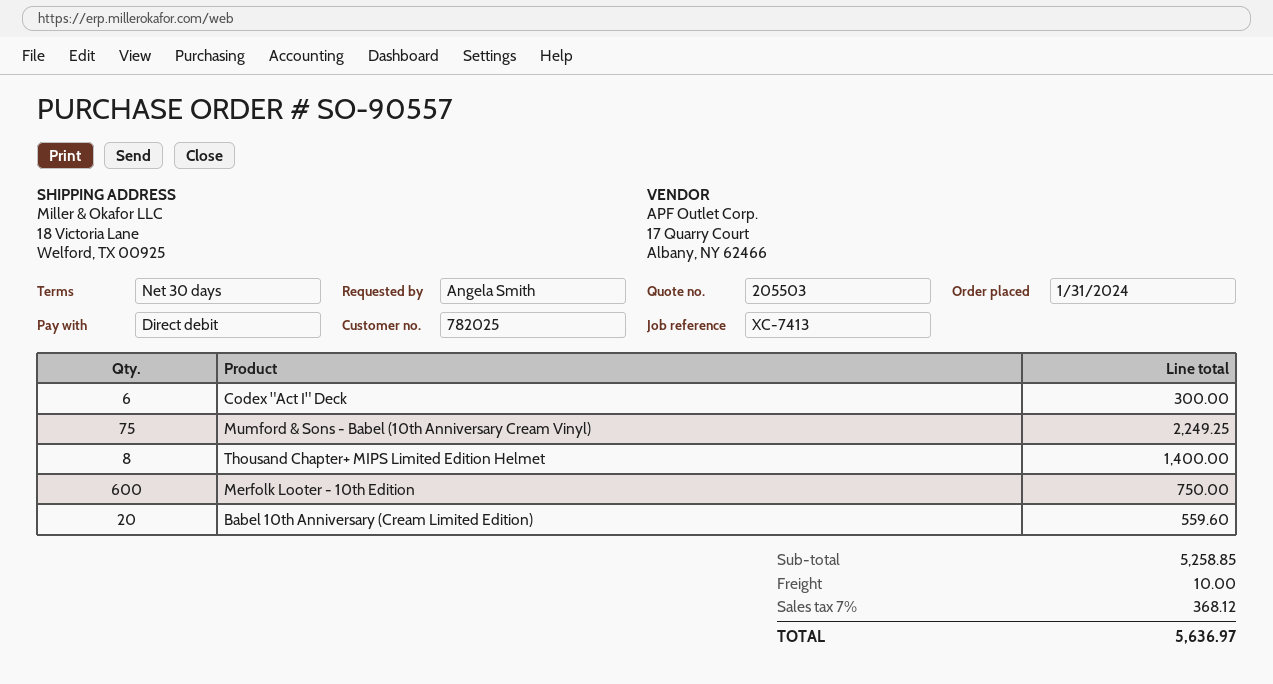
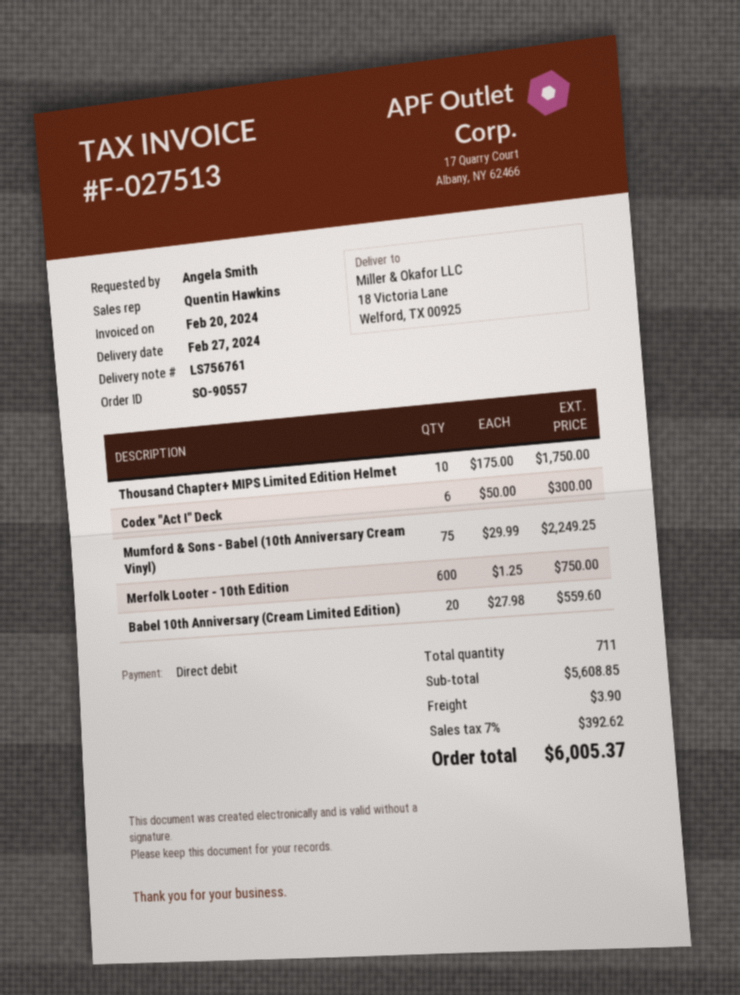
Thousand Chapter+ MIPS Limited Edition Helmet: 8 for 1400.00 -> 10 for 1750.00
subtotal: 5258.85 -> 5608.85
shipping: 10.00 -> 3.90
tax: 7% = 368.12 -> 7% = 392.62
total: 5636.97 -> 6005.37

